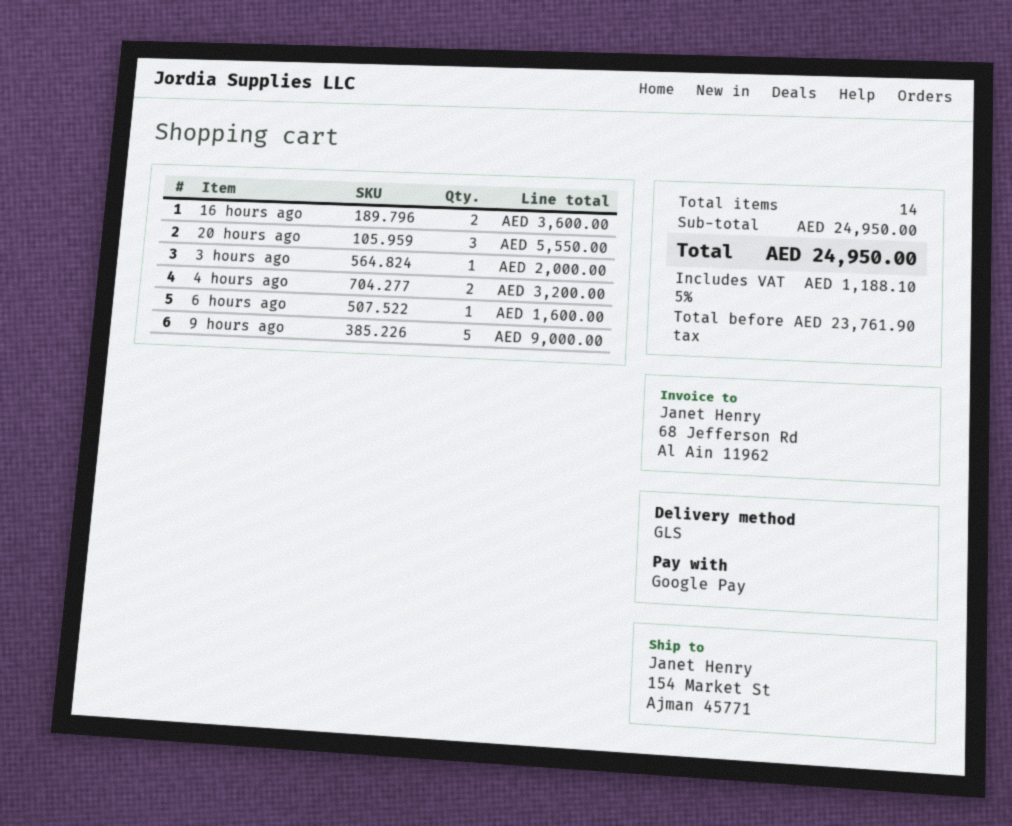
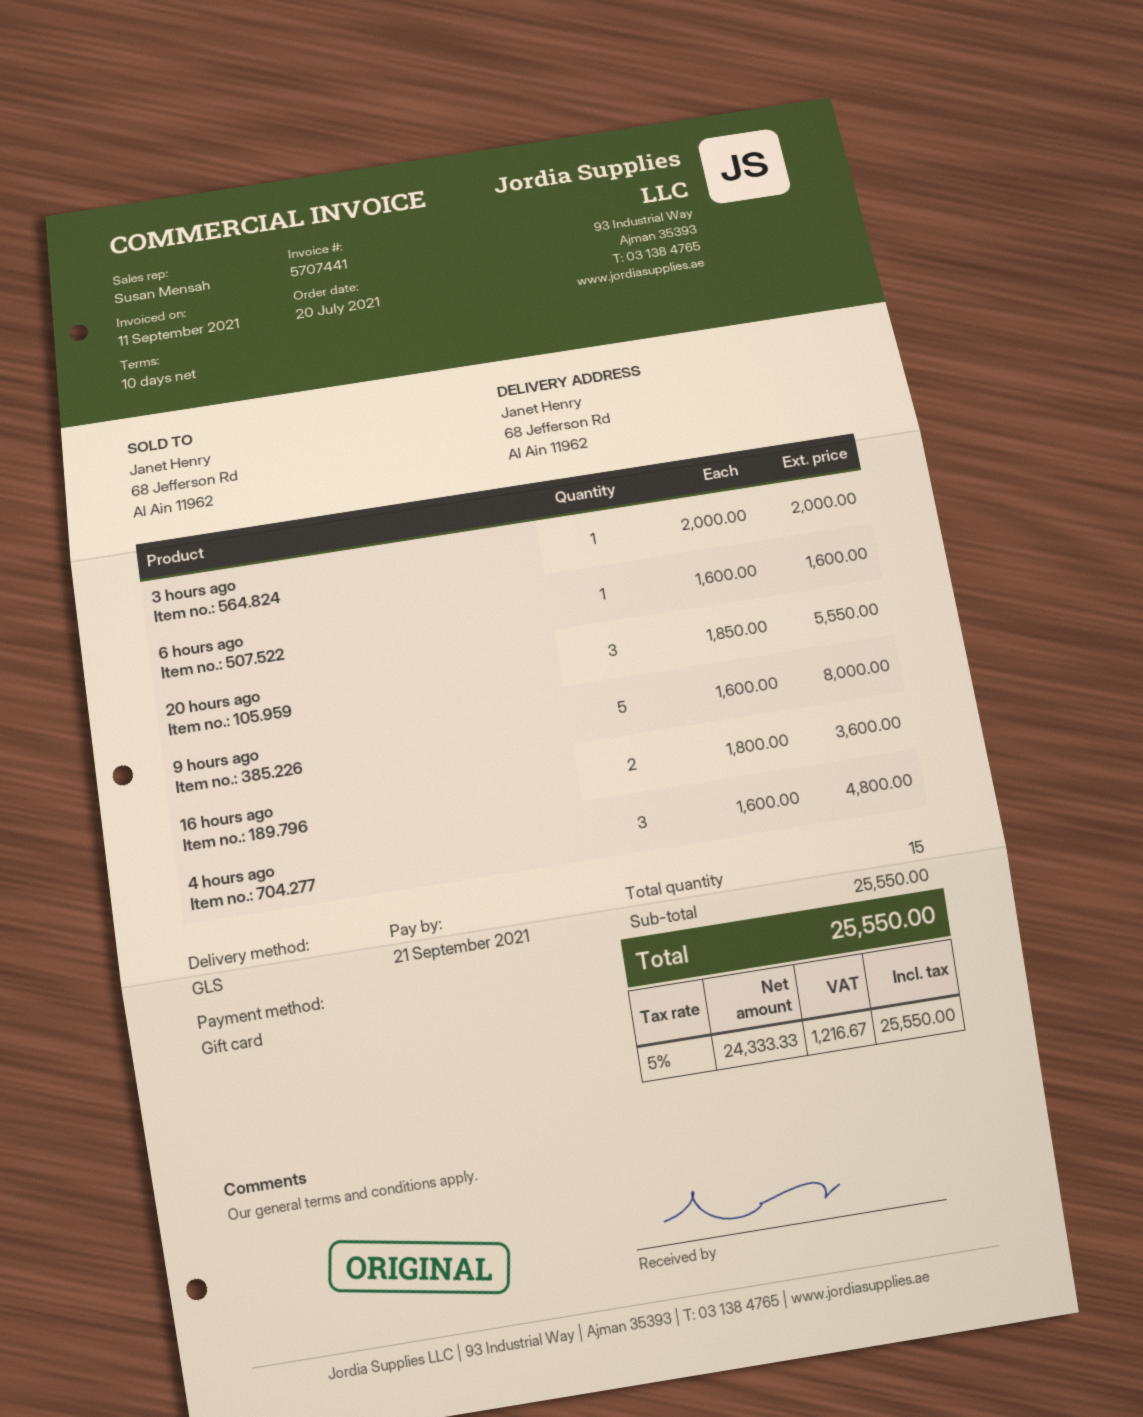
payment method: Google Pay -> gift card
ship to: 154 Market St, Ajman 45771 -> 68 Jefferson Rd, Al Ain 11962
4 hours ago: 2 for 3200.00 -> 3 for 4800.00
9 hours ago: 5 for 9000.00 -> 5 for 8000.00
total quantity: 14 -> 15
subtotal: 24950.00 -> 25550.00
net: 23761.90 -> 24333.33
tax: 5% = 1188.10 -> 5% = 1216.67
total: 24950.00 -> 25550.00

